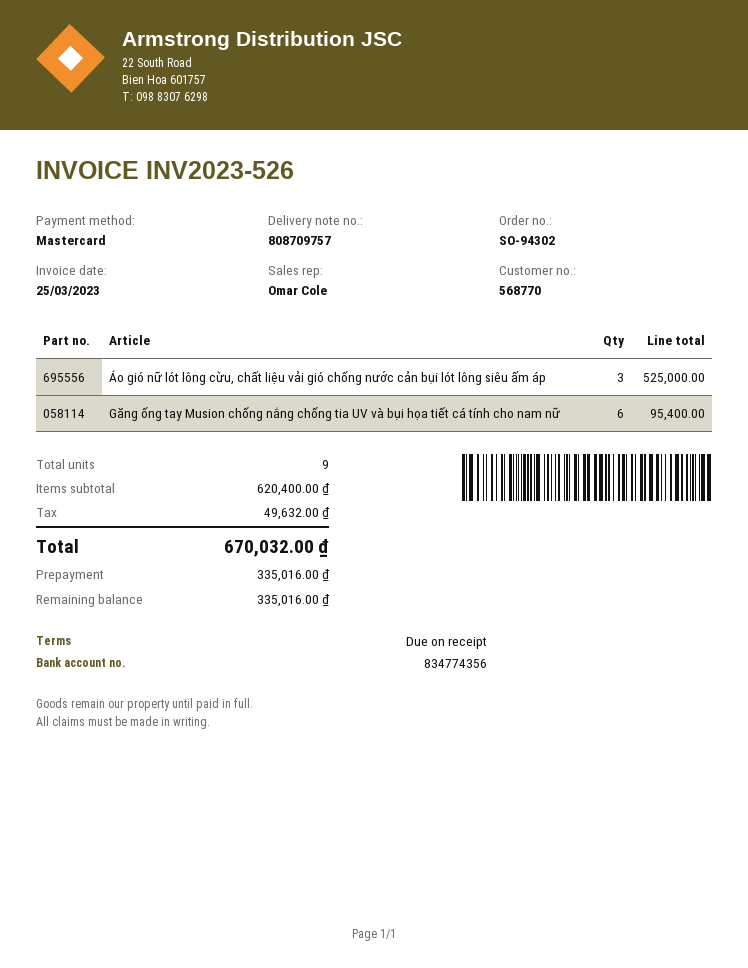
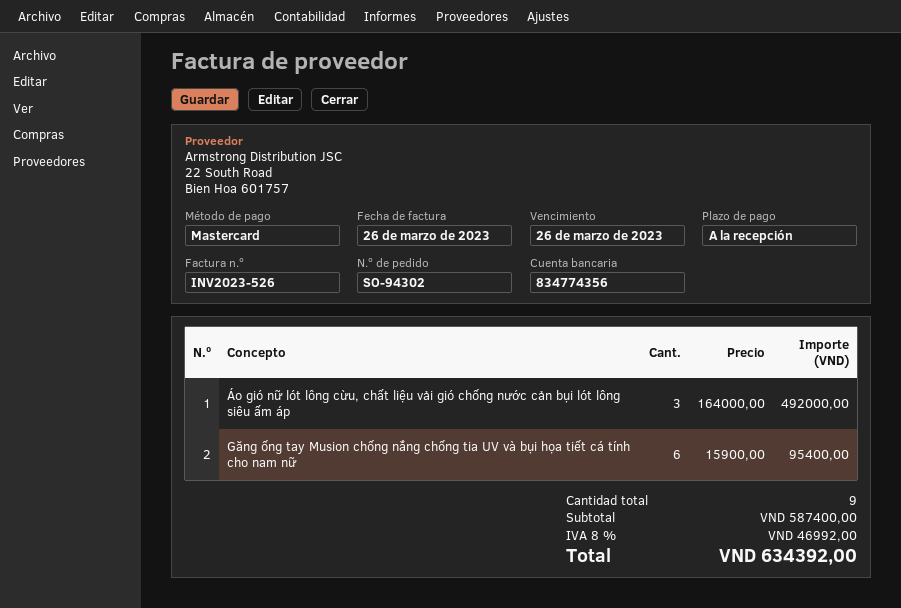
invoice date: 2023-03-25 -> 2023-03-26
Áo gió nữ lót lông cừu, chất liệu vải gió chống nước cản bụi lót lông siêu ấm áp: 3 for 525000.00 -> 3 for 492000.00
subtotal: 620400.00 -> 587400.00
tax: 49632.00 -> 46992.00
total: 670032.00 -> 634392.00

